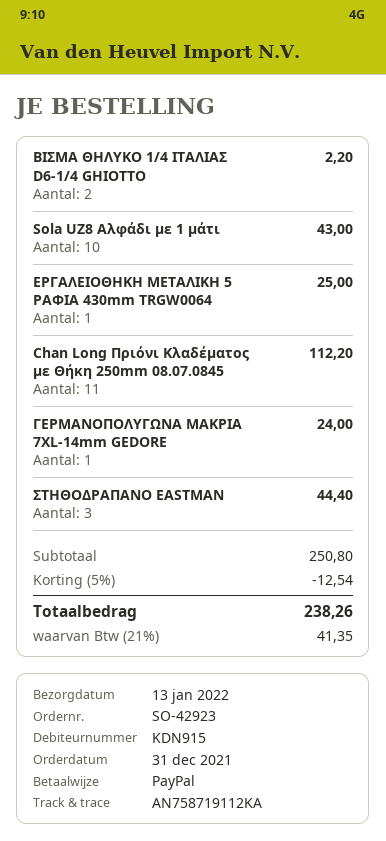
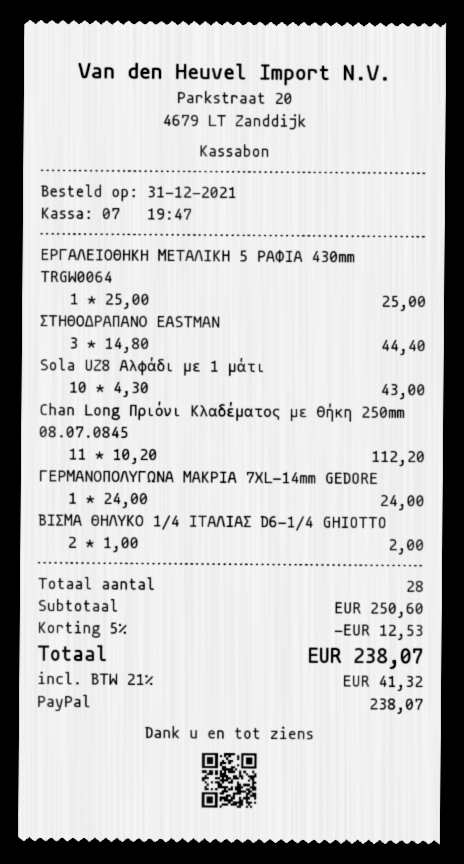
ΒΙΣΜΑ ΘΗΛΥΚΟ 1/4 ΙΤΑΛΙΑΣ D6-1/4 GHIOTTO: 2 for 2.20 -> 2 for 2.00
subtotal: 250.80 -> 250.60
discount: 5% = 12.54 -> 5% = 12.53
tax: 21% = 41.35 -> 21% = 41.32
total: 238.26 -> 238.07

